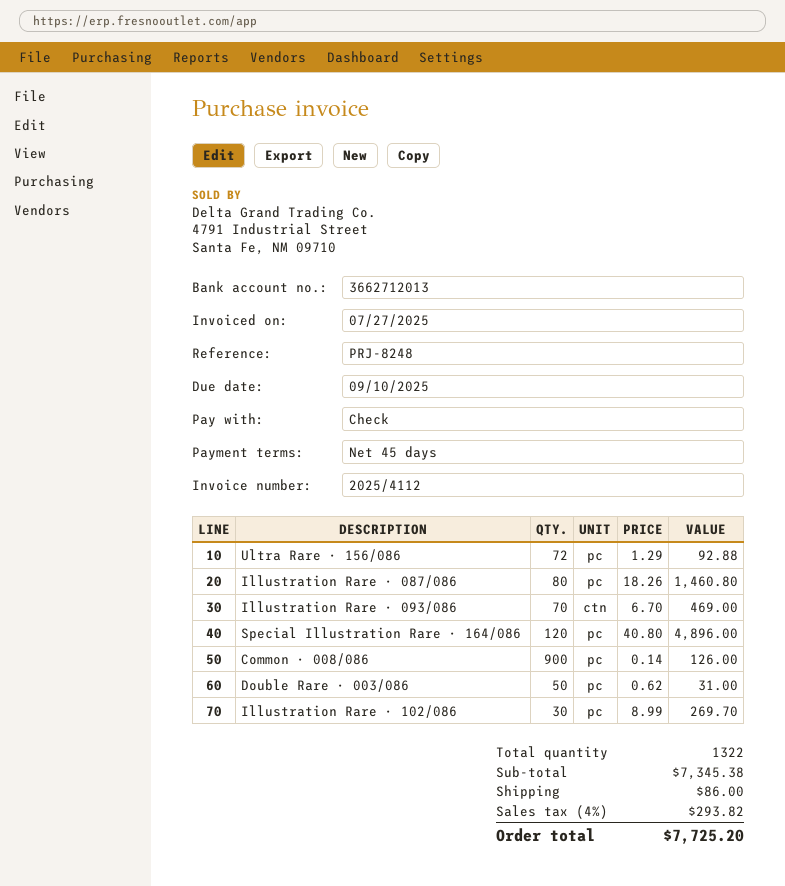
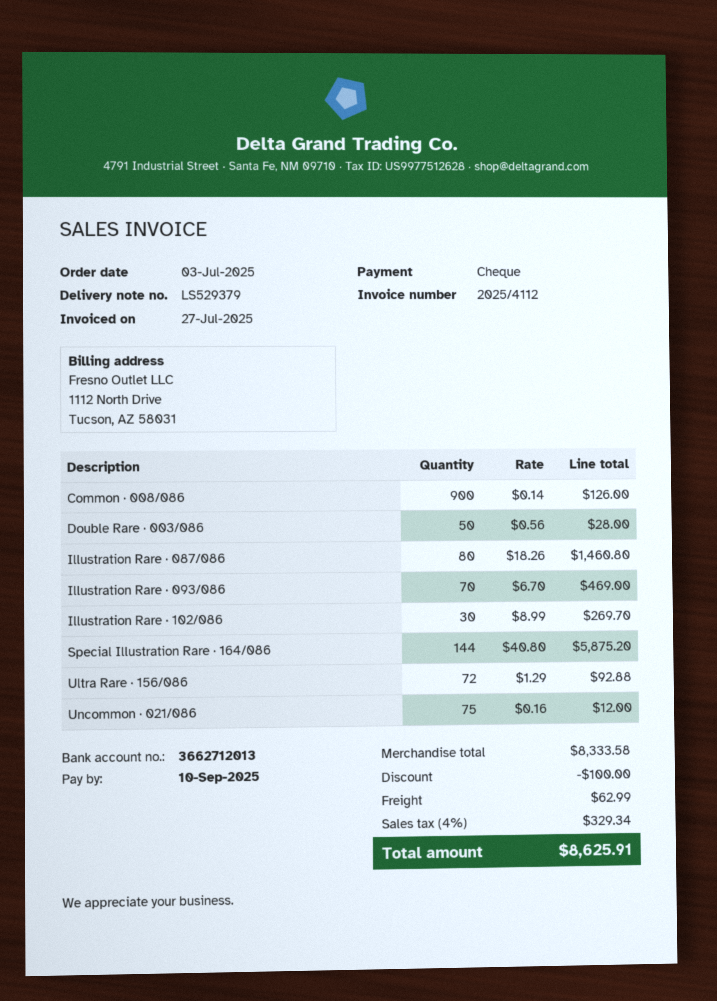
Special Illustration Rare · 164/086: 120 x 40.80 = 4896.00 -> 144 x 40.80 = 5875.20
Double Rare · 003/086: 50 x 0.62 = 31.00 -> 50 x 0.56 = 28.00
Uncommon · 021/086: none -> 75 x 0.16 = 12.00
subtotal: 7345.38 -> 8333.58
discount: none -> 100.00
shipping: 86.00 -> 62.99
tax: 4% = 293.82 -> 4% = 329.34
total: 7725.20 -> 8625.91

